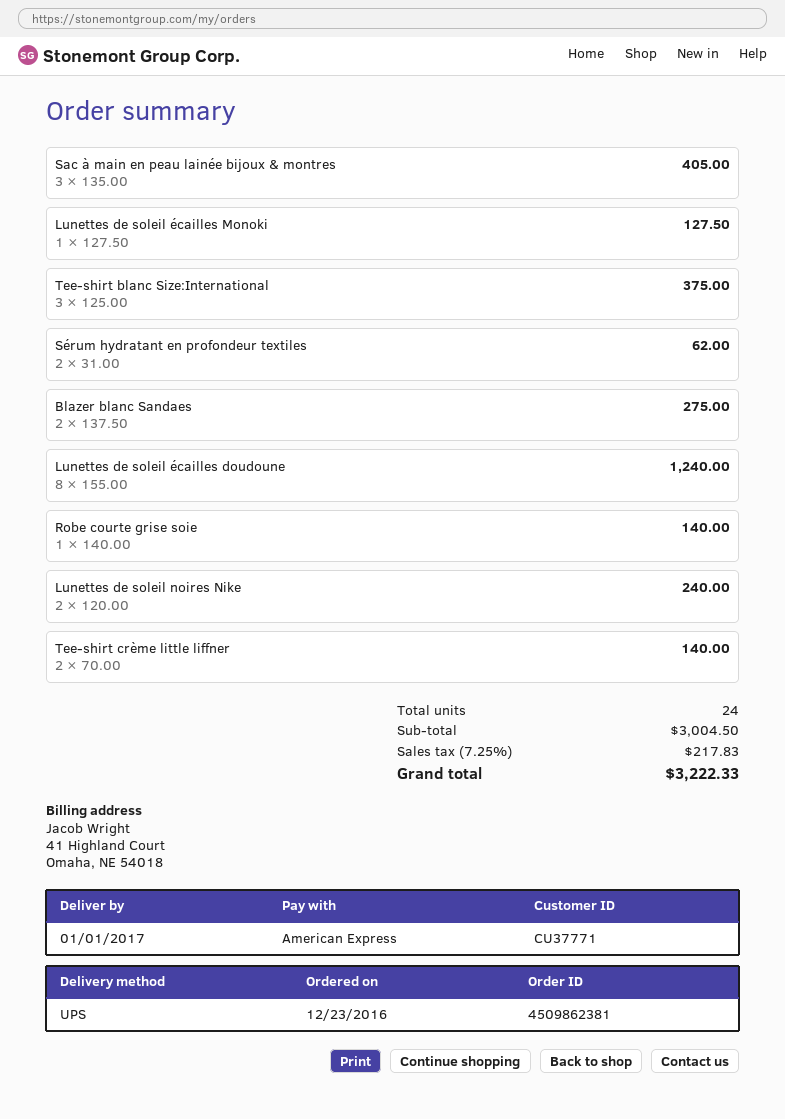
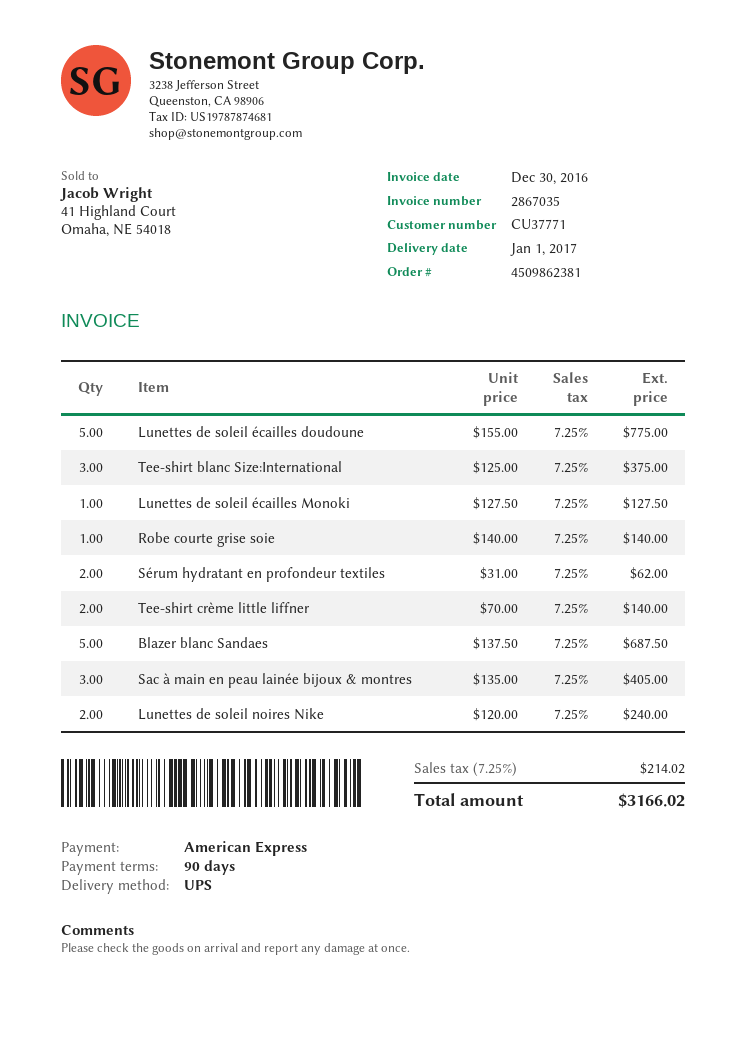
Blazer blanc Sandaes: 2 x 137.50 = 275.00 -> 5 x 137.50 = 687.50
Lunettes de soleil écailles doudoune: 8 x 155.00 = 1240.00 -> 5 x 155.00 = 775.00
tax: 7.25% = 217.83 -> 7.25% = 214.02
total: 3222.33 -> 3166.02

